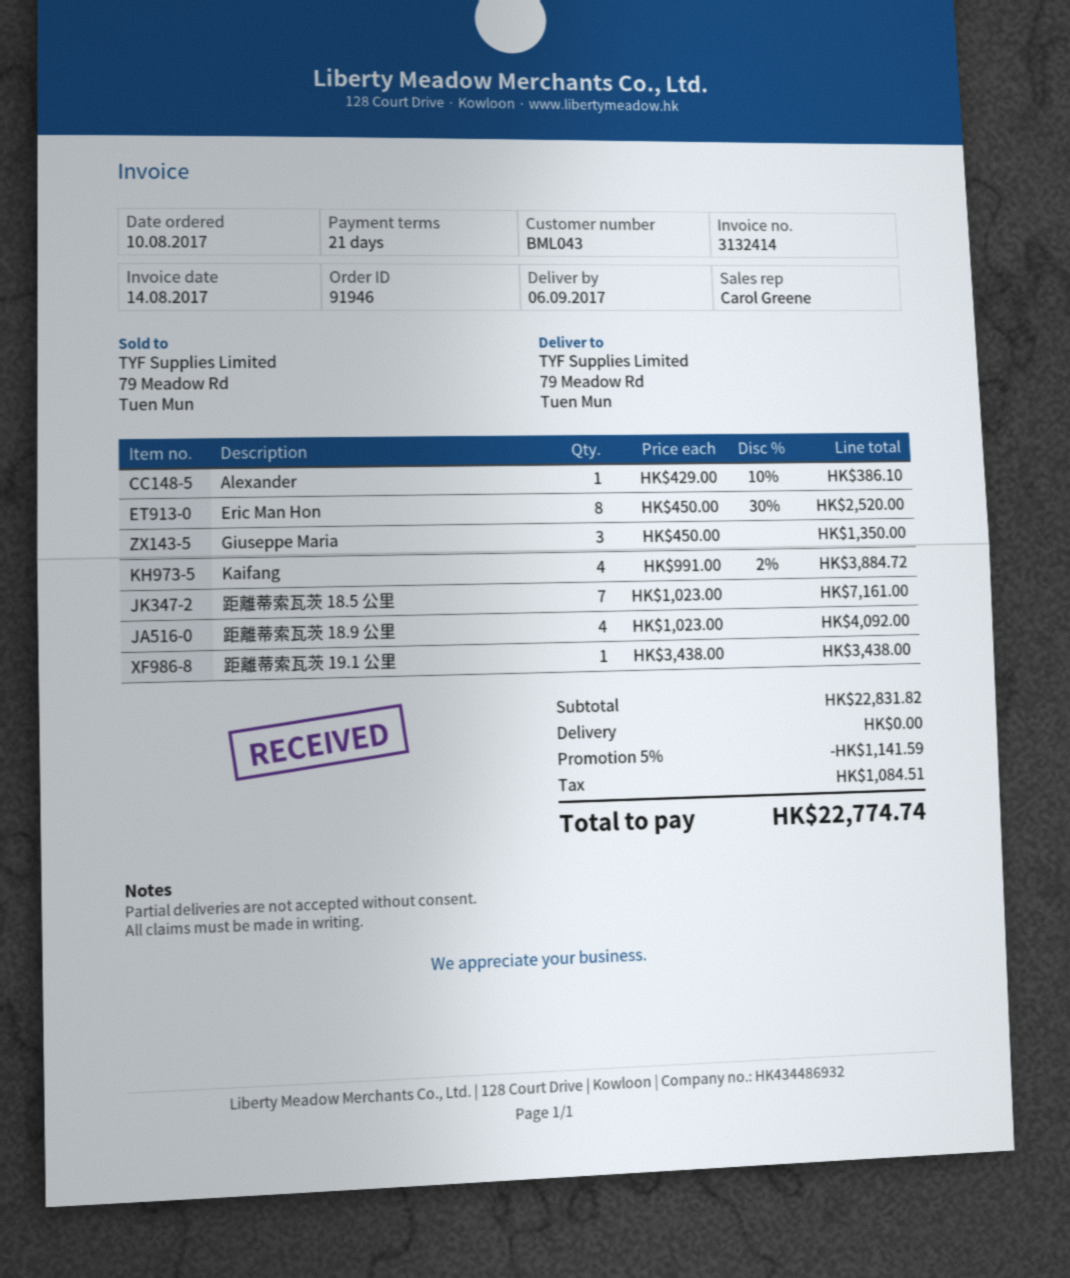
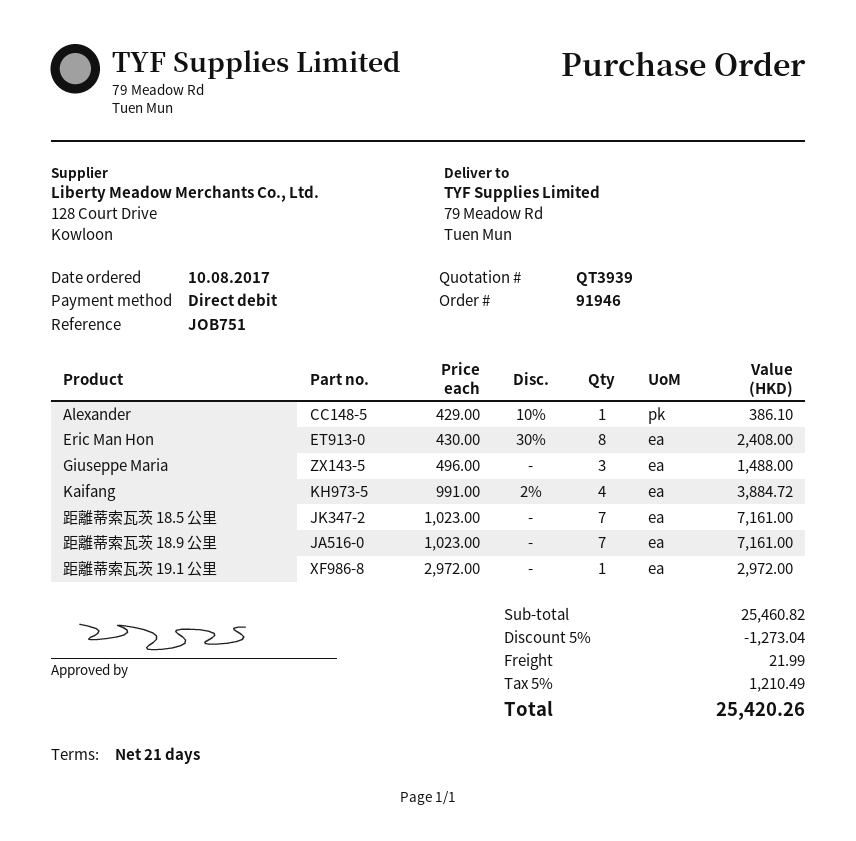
Eric Man Hon: 8 x 450.00 - 30% = 2520.00 -> 8 x 430.00 - 30% = 2408.00
Giuseppe Maria: 3 x 450.00 = 1350.00 -> 3 x 496.00 = 1488.00
距離蒂索瓦茨 18.9 公里: 4 x 1023.00 = 4092.00 -> 7 x 1023.00 = 7161.00
距離蒂索瓦茨 19.1 公里: 1 x 3438.00 = 3438.00 -> 1 x 2972.00 = 2972.00
subtotal: 22831.82 -> 25460.82
discount: 5% = 1141.59 -> 5% = 1273.04
shipping: 0.00 -> 21.99
tax: 1084.51 -> 1210.49
total: 22774.74 -> 25420.26

